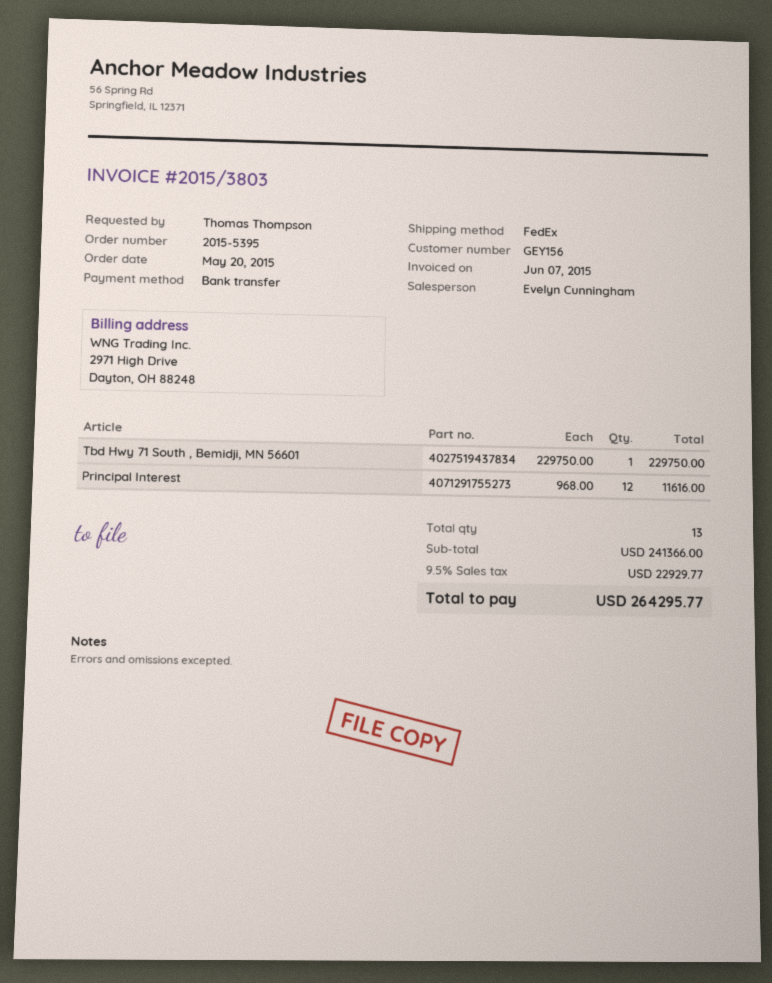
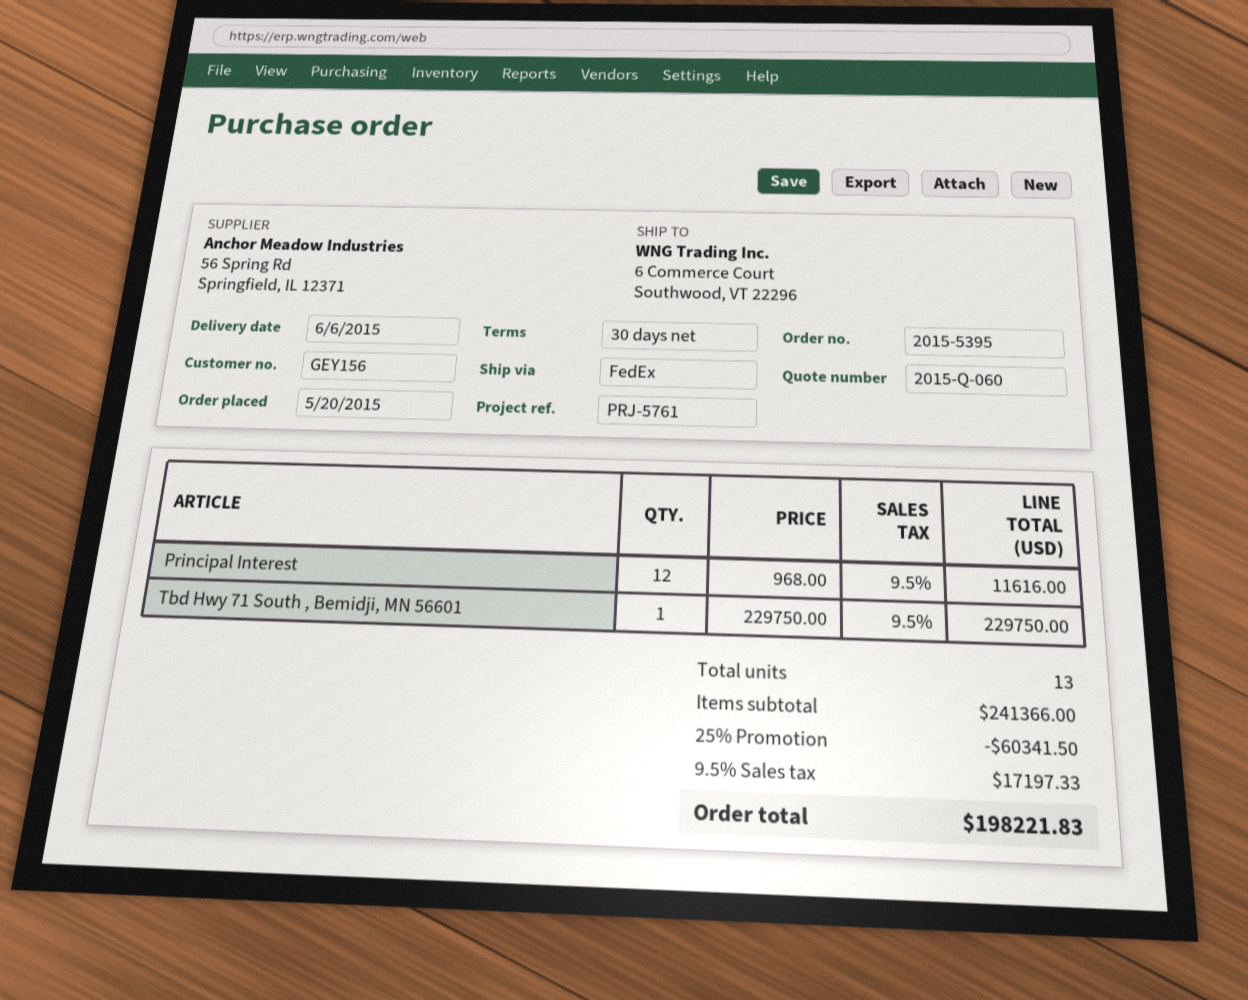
discount: none -> 25% = 60341.50
tax: 9.5% = 22929.77 -> 9.5% = 17197.33
total: 264295.77 -> 198221.83

